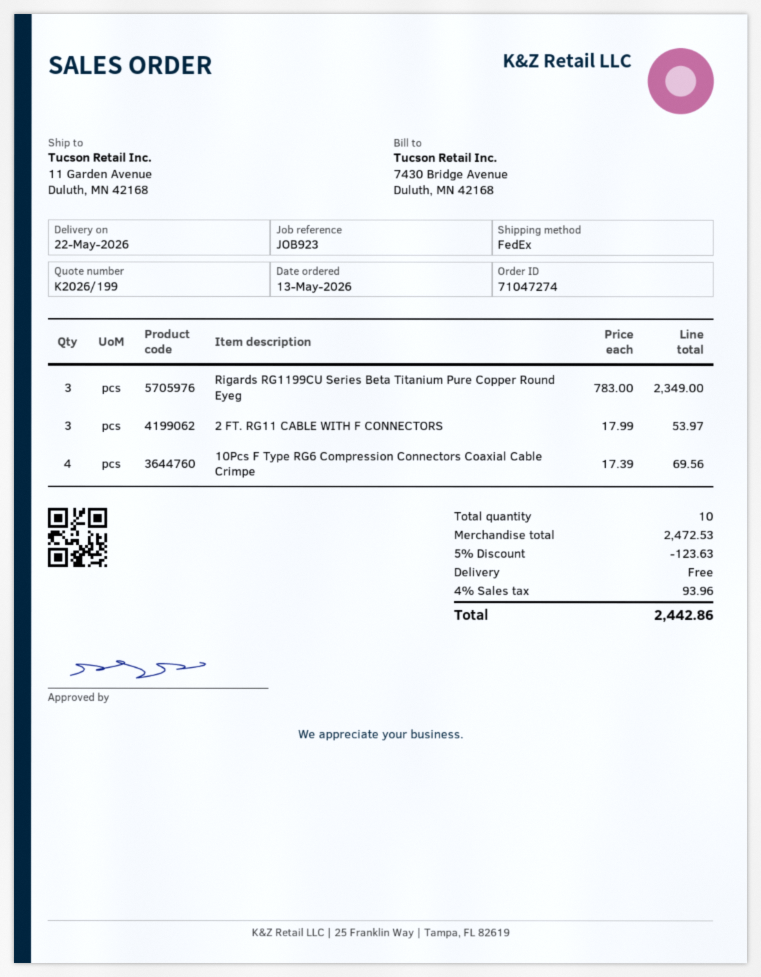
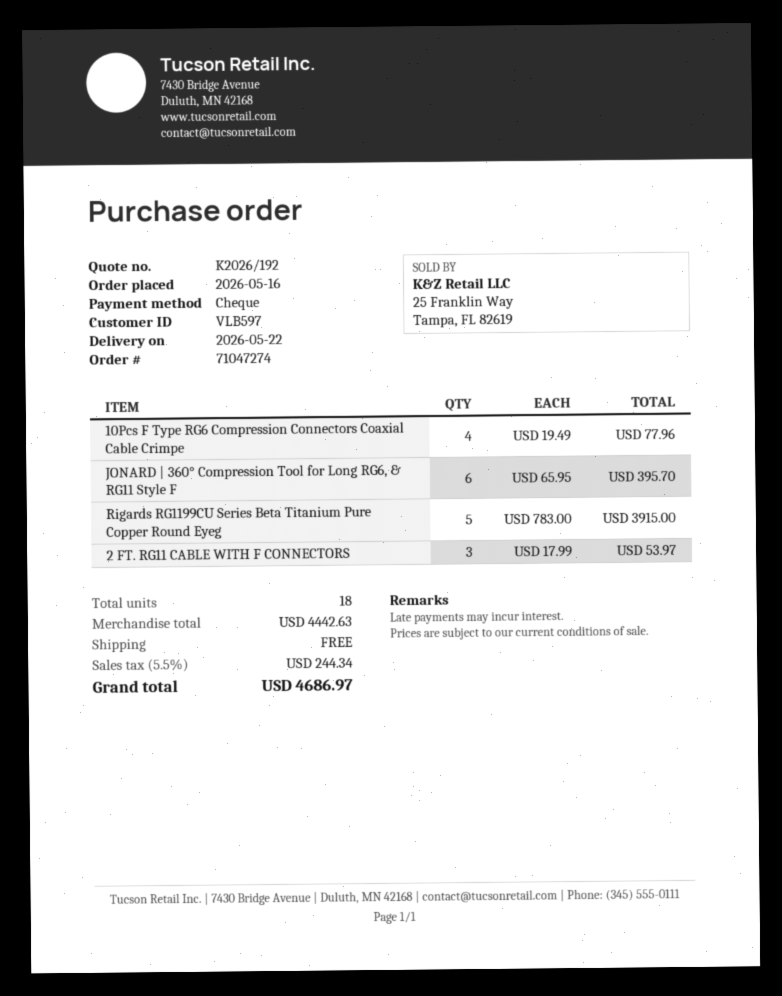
quote number: K2026/199 -> K2026/192
order date: 2026-05-13 -> 2026-05-16
Rigards RG1199CU Series Beta Titanium Pure Copper Round Eyeg: 3 x 783.00 = 2349.00 -> 5 x 783.00 = 3915.00
10Pcs F Type RG6 Compression Connectors Coaxial Cable Crimpe: 4 x 17.39 = 69.56 -> 4 x 19.49 = 77.96
JONARD | 360° Compression Tool for Long RG6, & RG11 Style F: none -> 6 x 65.95 = 395.70
total quantity: 10 -> 18
subtotal: 2472.53 -> 4442.63
discount: 5% = 123.63 -> none
tax: 4% = 93.96 -> 5.5% = 244.34
total: 2442.86 -> 4686.97

